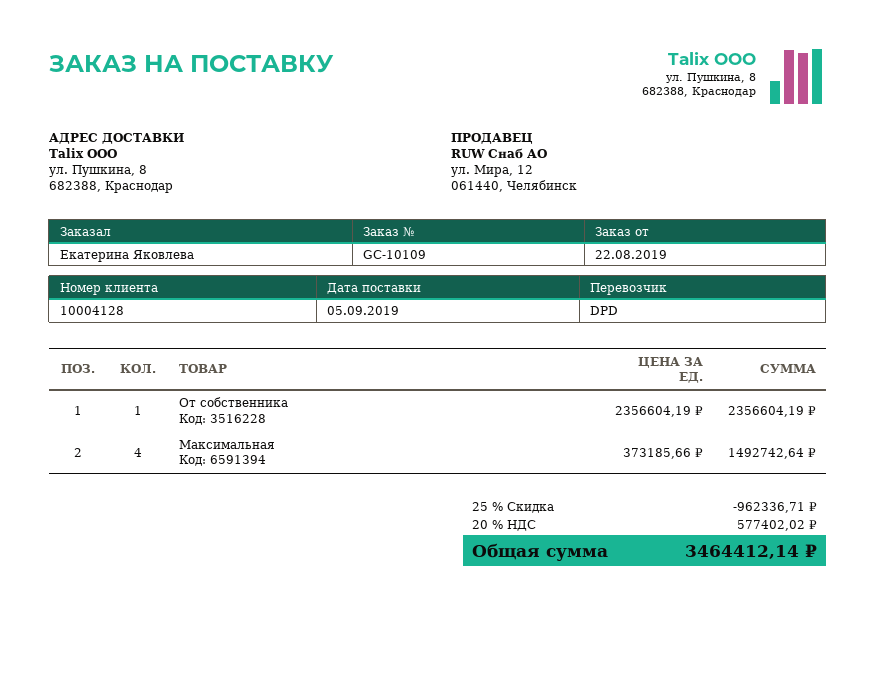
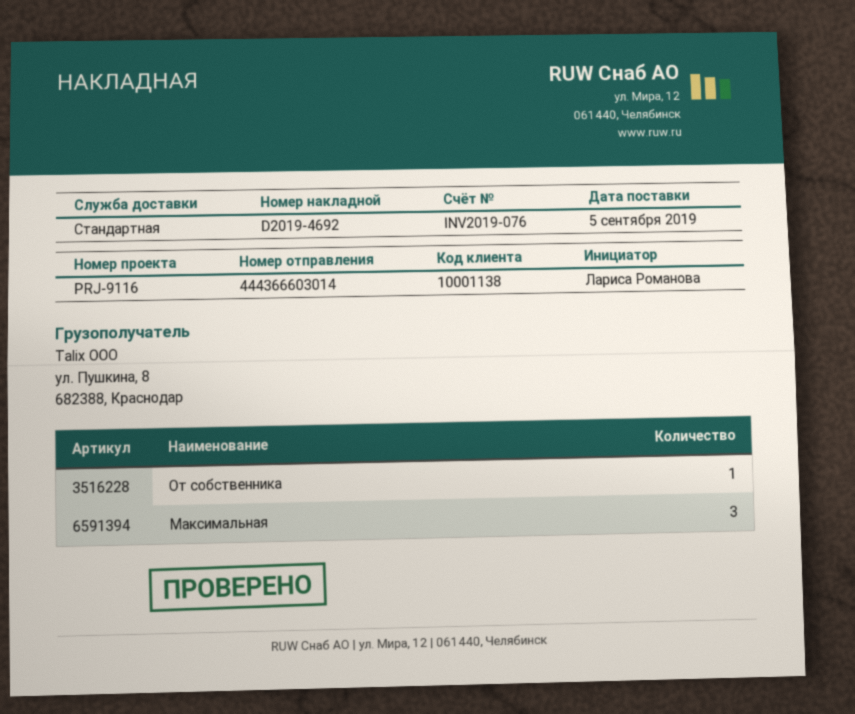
customer number: 10004128 -> 10001138
ordered by: Екатерина Яковлева -> Лариса Романова
shipping method: DPD -> standard
Максимальная: 4 -> 3

